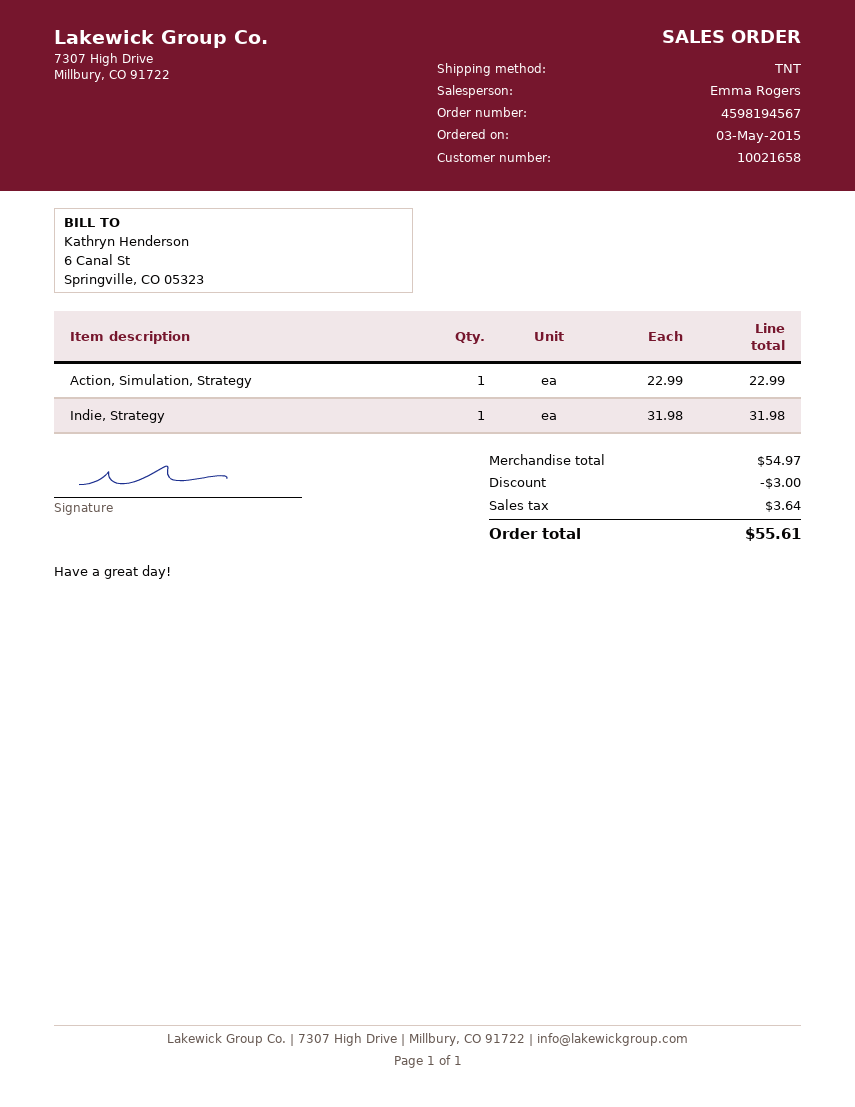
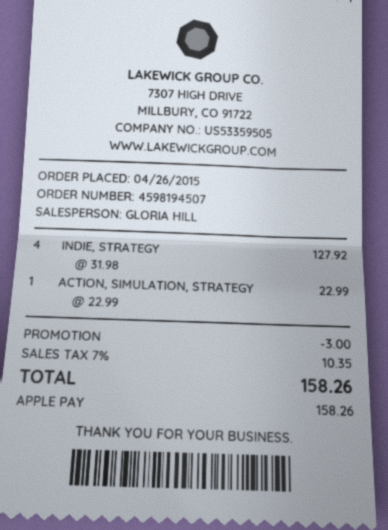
order number: 4598194567 -> 4598194507
order date: 2015-05-03 -> 2015-04-26
sales rep: Emma Rogers -> GLORIA HILL
Indie, Strategy: 1 x 31.98 = 31.98 -> 4 x 31.98 = 127.92
tax: 3.64 -> 10.35
total: 55.61 -> 158.26

